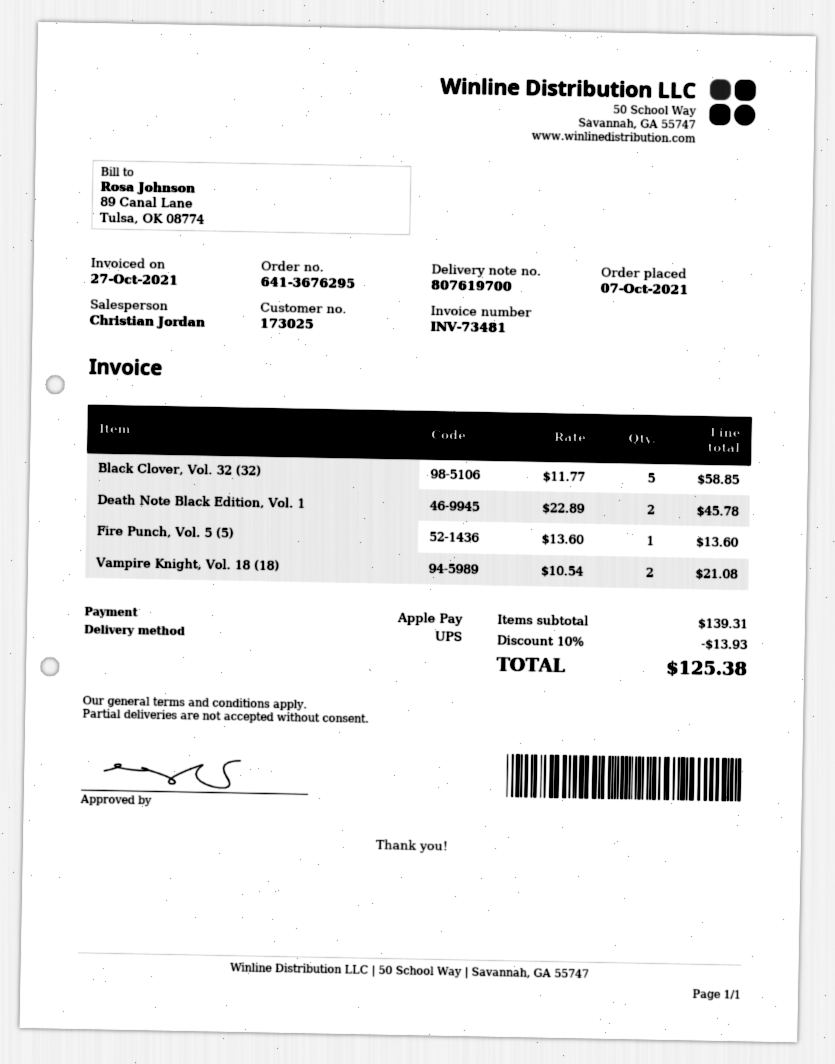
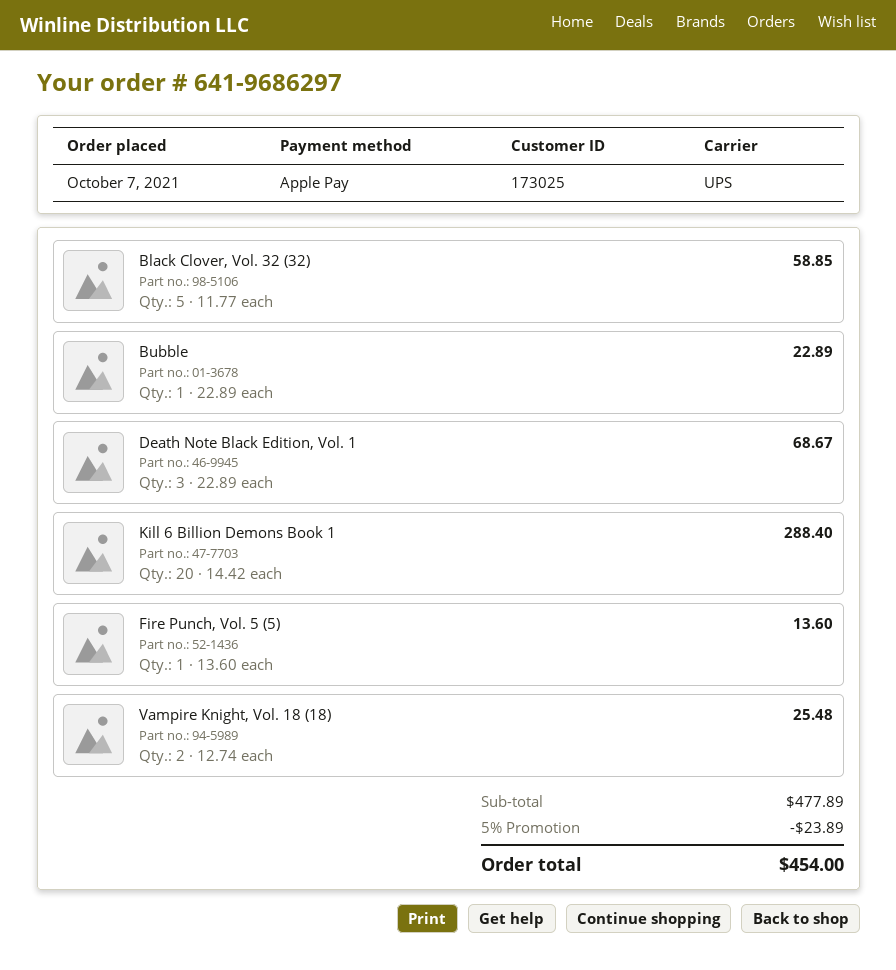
order number: 641-3676295 -> 641-9686297
Death Note Black Edition, Vol. 1: 2 x 22.89 = 45.78 -> 3 x 22.89 = 68.67
Vampire Knight, Vol. 18 (18): 2 x 10.54 = 21.08 -> 2 x 12.74 = 25.48
Bubble: none -> 1 x 22.89 = 22.89
Kill 6 Billion Demons Book 1: none -> 20 x 14.42 = 288.40
subtotal: 139.31 -> 477.89
discount: 10% = 13.93 -> 5% = 23.89
total: 125.38 -> 454.00

